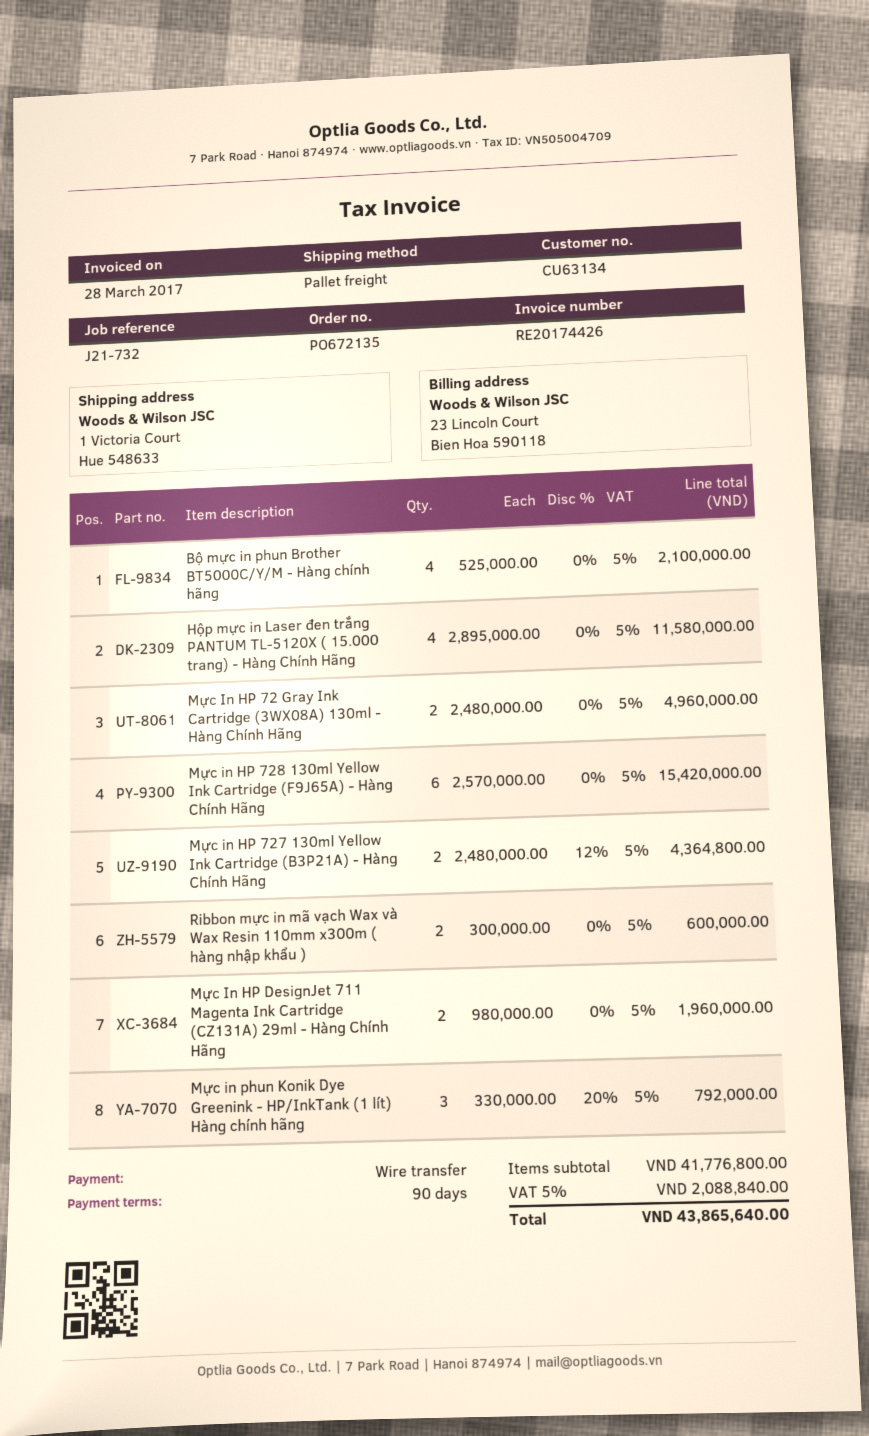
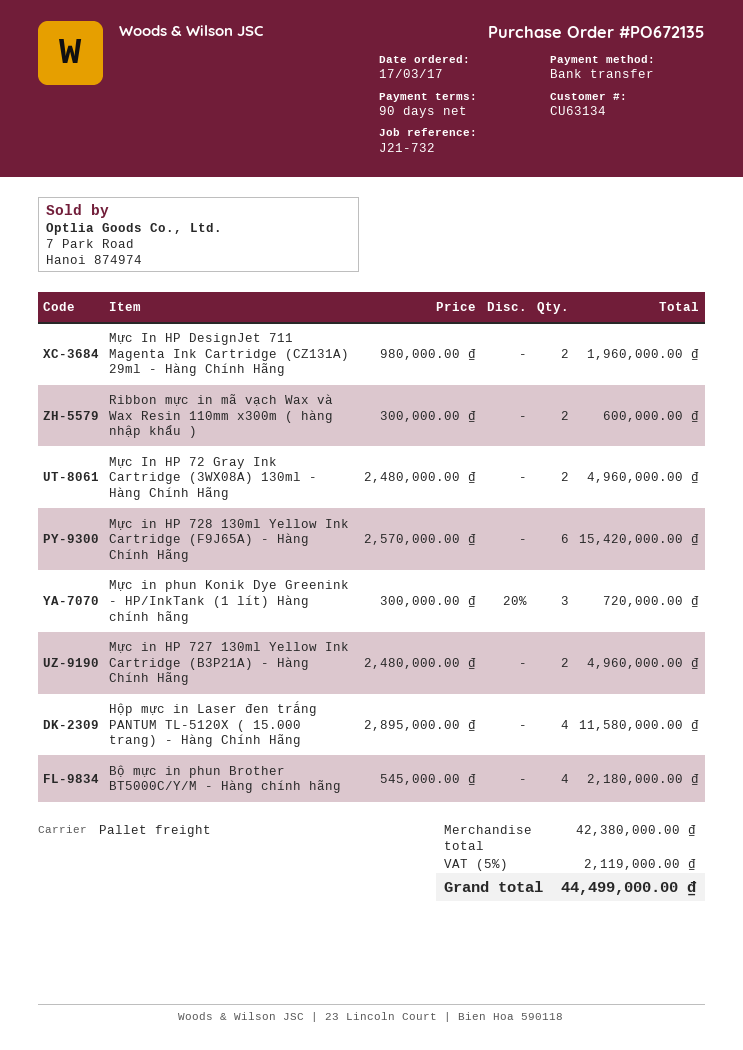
Bộ mực in phun Brother BT5000C/Y/M - Hàng chính hãng: 4 x 525000.00 = 2100000.00 -> 4 x 545000.00 = 2180000.00
Mực in HP 727 130ml Yellow Ink Cartridge (B3P21A) - Hàng Chính Hãng: 2 x 2480000.00 - 12% = 4364800.00 -> 2 x 2480000.00 = 4960000.00
Mực in phun Konik Dye Greenink - HP/InkTank (1 lít) Hàng chính hãng: 3 x 330000.00 - 20% = 792000.00 -> 3 x 300000.00 - 20% = 720000.00
subtotal: 41776800.00 -> 42380000.00
tax: 5% = 2088840.00 -> 5% = 2119000.00
total: 43865640.00 -> 44499000.00

